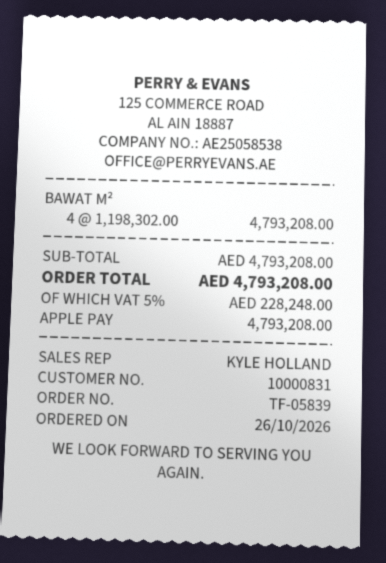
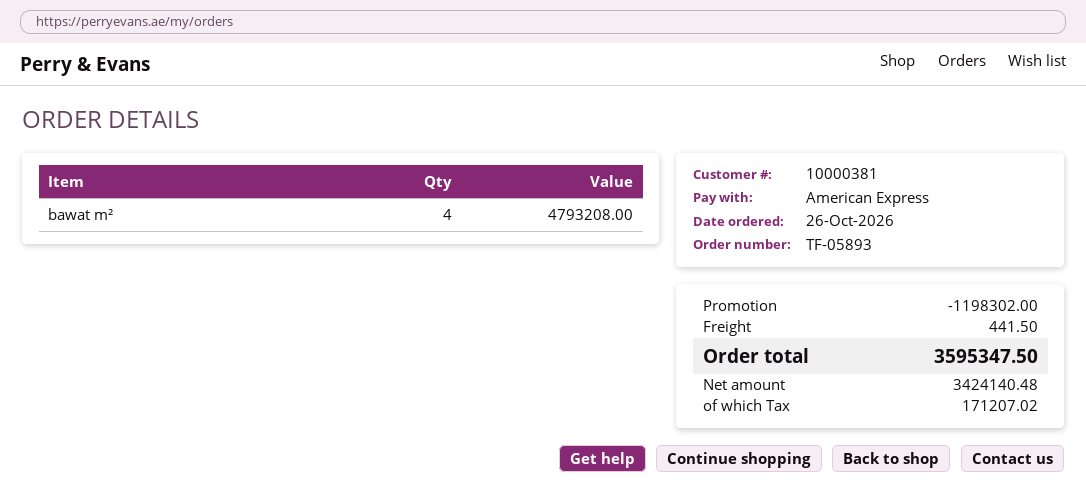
order number: TF-05839 -> TF-05893
customer number: 10000831 -> 10000381
payment method: Apple Pay -> American Express
discount: none -> 1198302.00
shipping: none -> 441.50
tax: 228248.00 -> 171207.02
total: 4793208.00 -> 3595347.50

